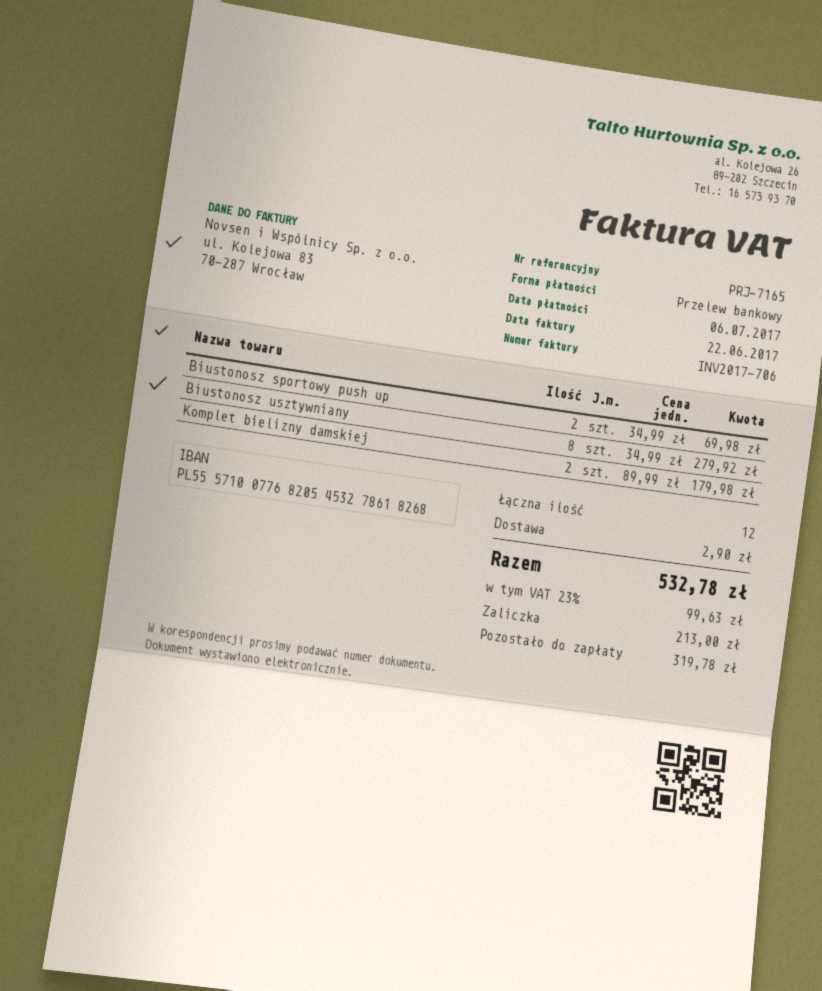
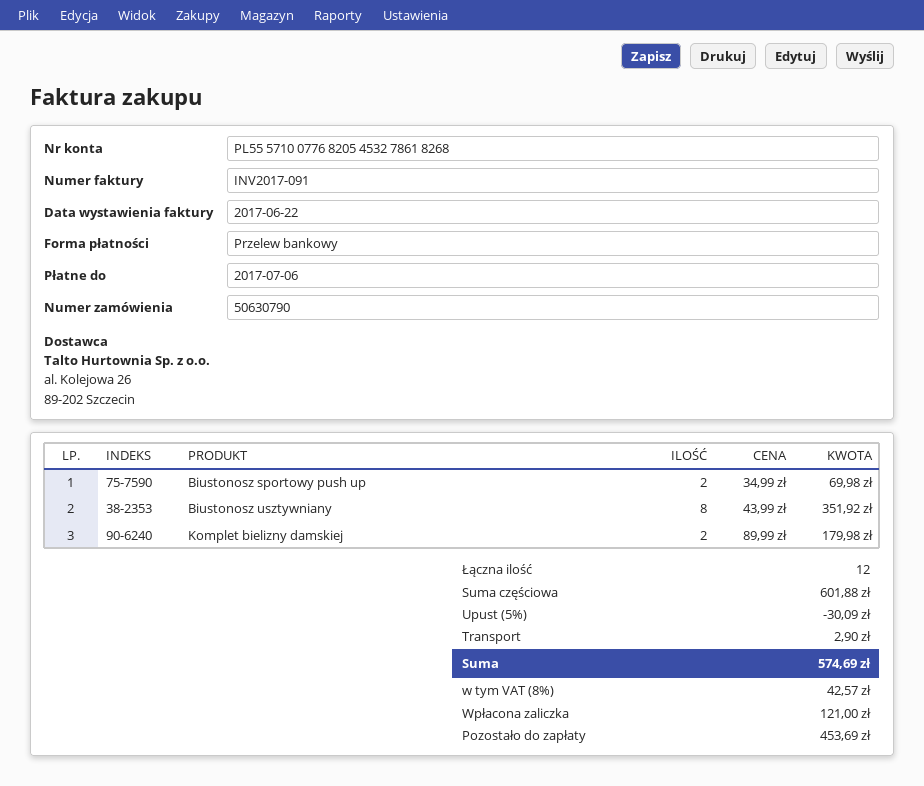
invoice number: INV2017-706 -> INV2017-091
Biustonosz usztywniany: 8 x 34.99 = 279.92 -> 8 x 43.99 = 351.92
discount: none -> 5% = 30.09
tax: 23% = 99.63 -> 8% = 42.57
total: 532.78 -> 574.69
deposit: 213.00 -> 121.00
balance: 319.78 -> 453.69

